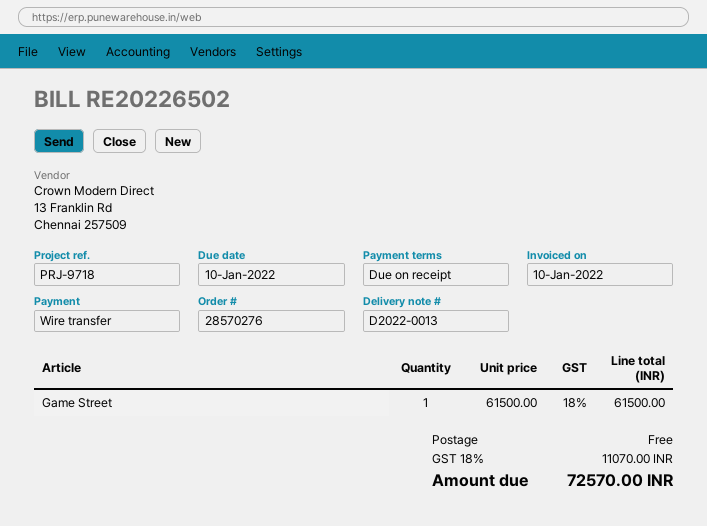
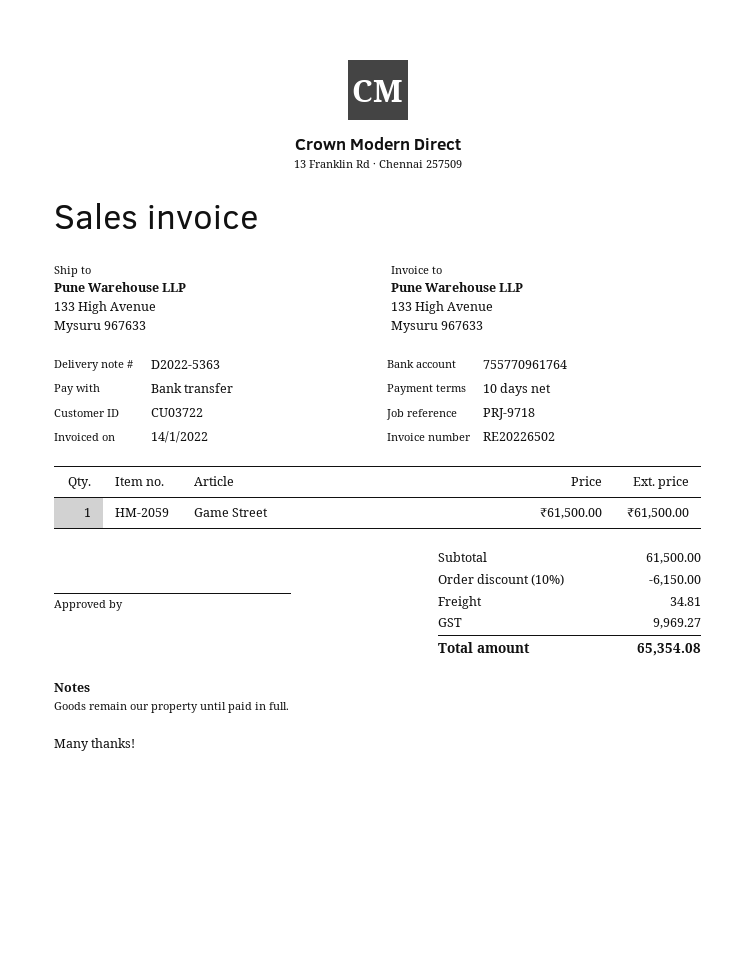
delivery note number: D2022-0013 -> D2022-5363
invoice date: 2022-01-10 -> 2022-01-14
payment terms: on receipt -> 10 days
discount: none -> 10% = 6150.00
shipping: 0.00 -> 34.81
tax: 11070.00 -> 9969.27
total: 72570.00 -> 65354.08

